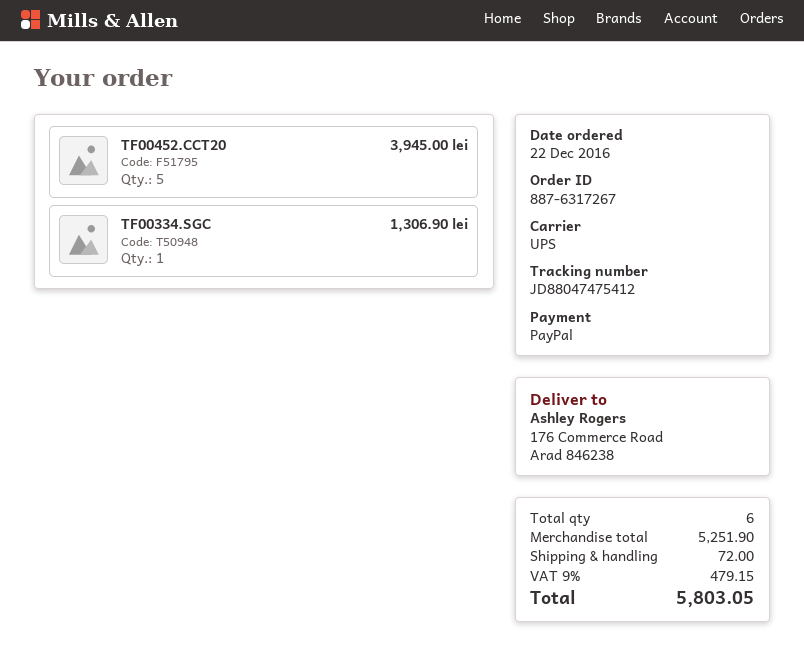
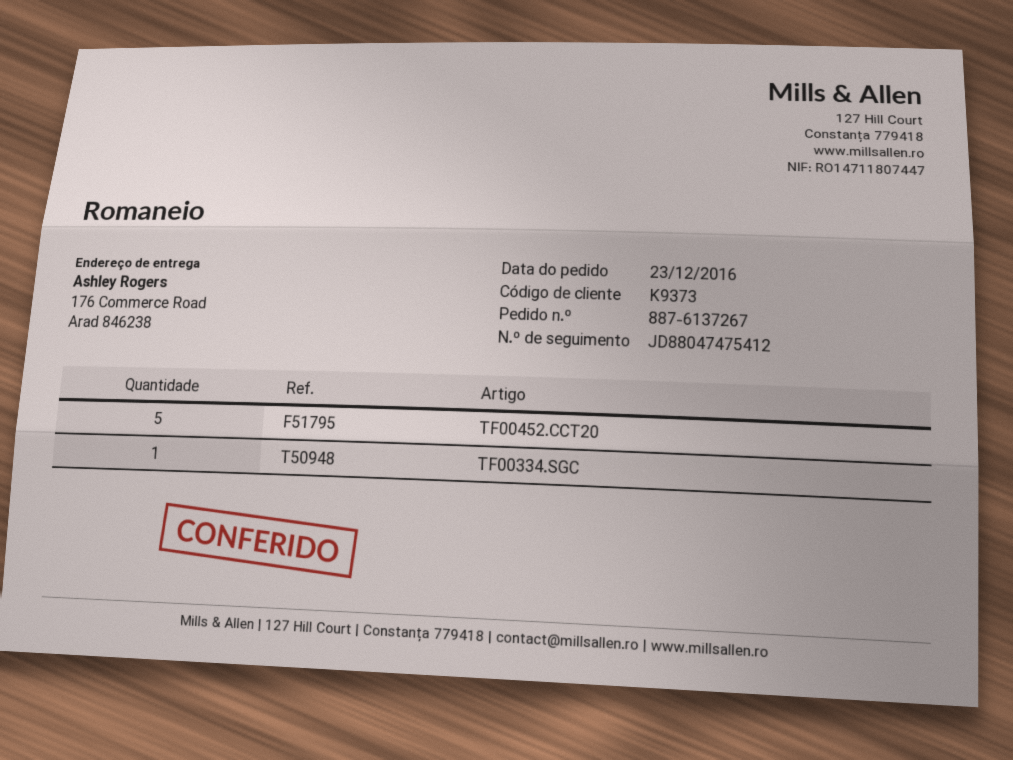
order number: 887-6317267 -> 887-6137267
order date: 2016-12-22 -> 2016-12-23

